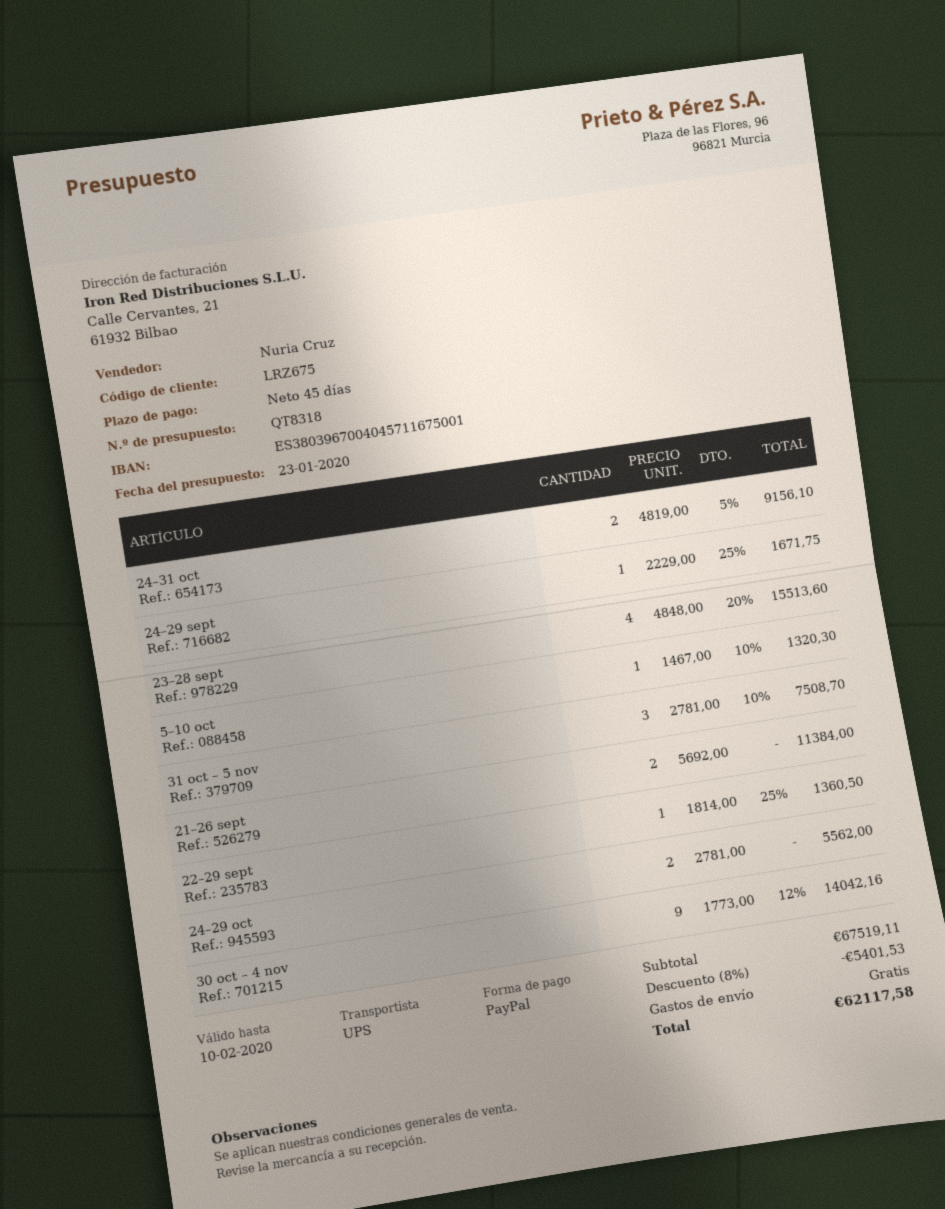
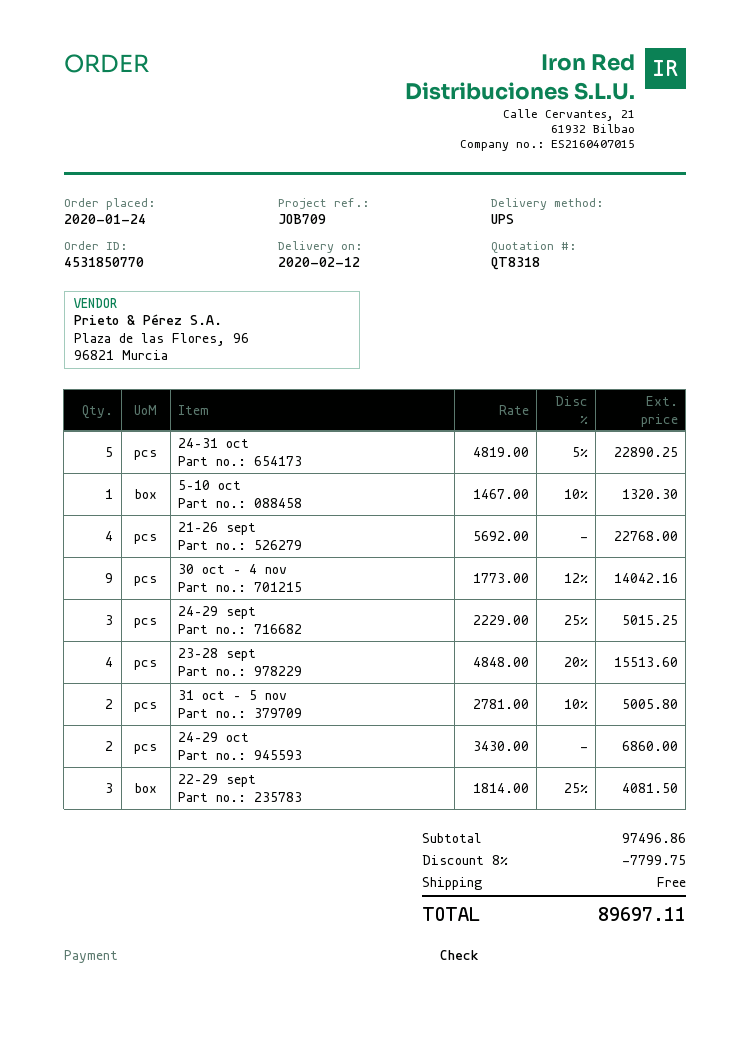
payment method: PayPal -> cheque
24–31 oct: 2 x 4819.00 - 5% = 9156.10 -> 5 x 4819.00 - 5% = 22890.25
24–29 sept: 1 x 2229.00 - 25% = 1671.75 -> 3 x 2229.00 - 25% = 5015.25
31 oct – 5 nov: 3 x 2781.00 - 10% = 7508.70 -> 2 x 2781.00 - 10% = 5005.80
21–26 sept: 2 x 5692.00 = 11384.00 -> 4 x 5692.00 = 22768.00
22–29 sept: 1 x 1814.00 - 25% = 1360.50 -> 3 x 1814.00 - 25% = 4081.50
24–29 oct: 2 x 2781.00 = 5562.00 -> 2 x 3430.00 = 6860.00
subtotal: 67519.11 -> 97496.86
discount: 8% = 5401.53 -> 8% = 7799.75
total: 62117.58 -> 89697.11

